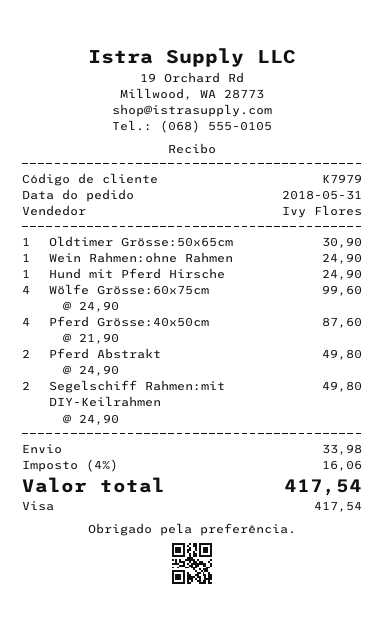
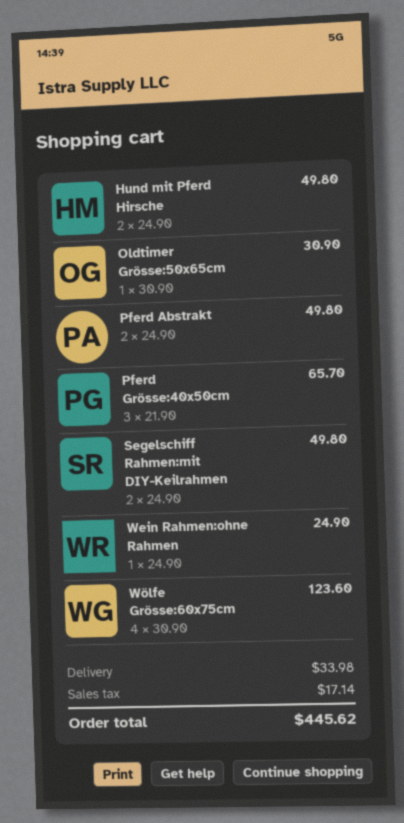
Hund mit Pferd Hirsche: 1 x 24.90 = 24.90 -> 2 x 24.90 = 49.80
Wölfe Grösse:60x75cm: 4 x 24.90 = 99.60 -> 4 x 30.90 = 123.60
Pferd Grösse:40x50cm: 4 x 21.90 = 87.60 -> 3 x 21.90 = 65.70
tax: 16.06 -> 17.14
total: 417.54 -> 445.62

